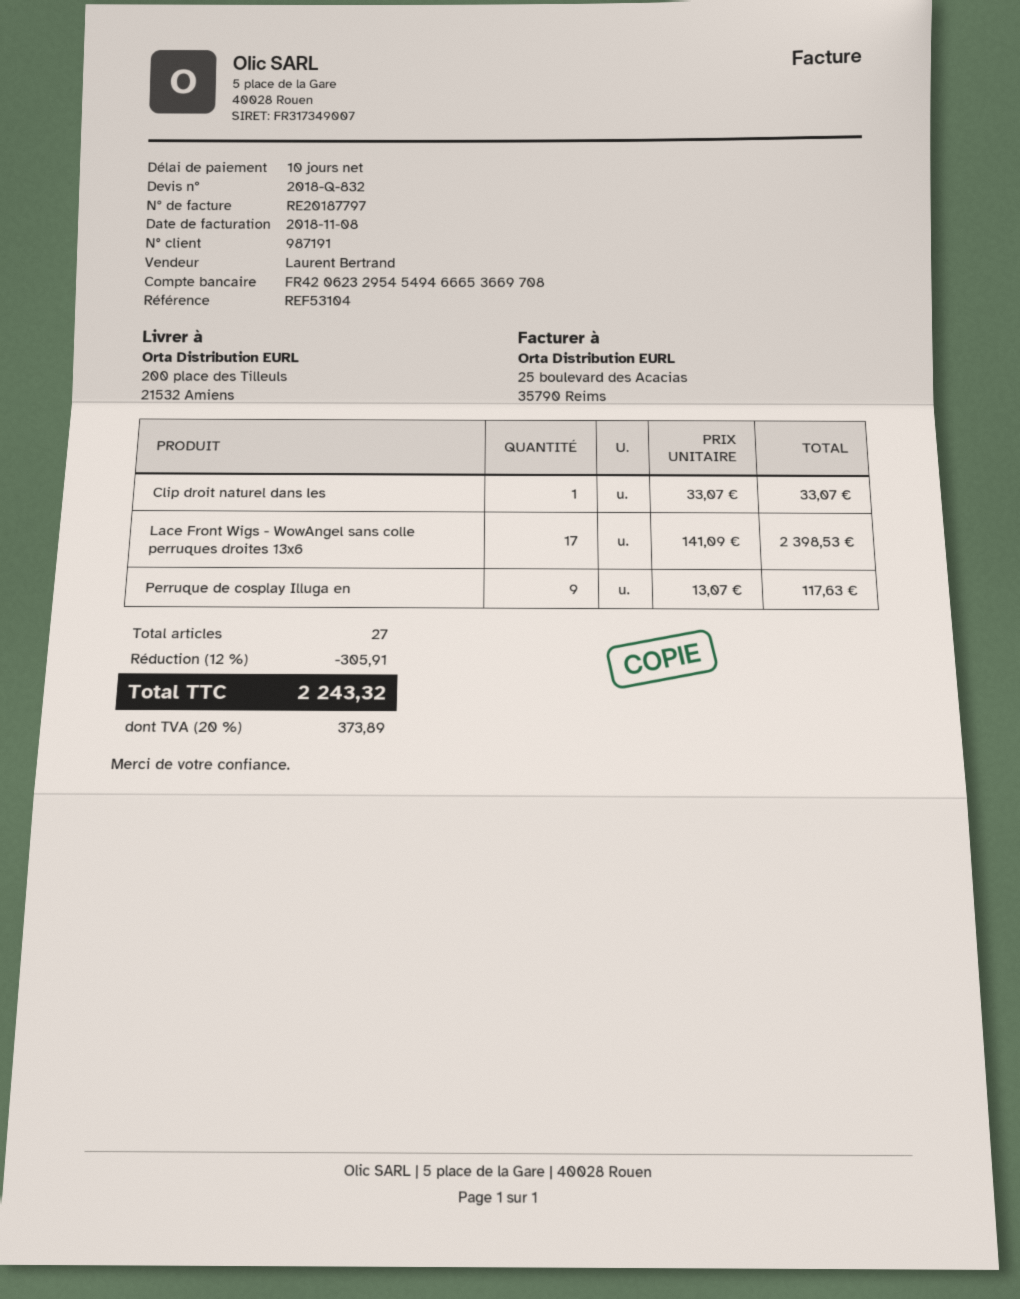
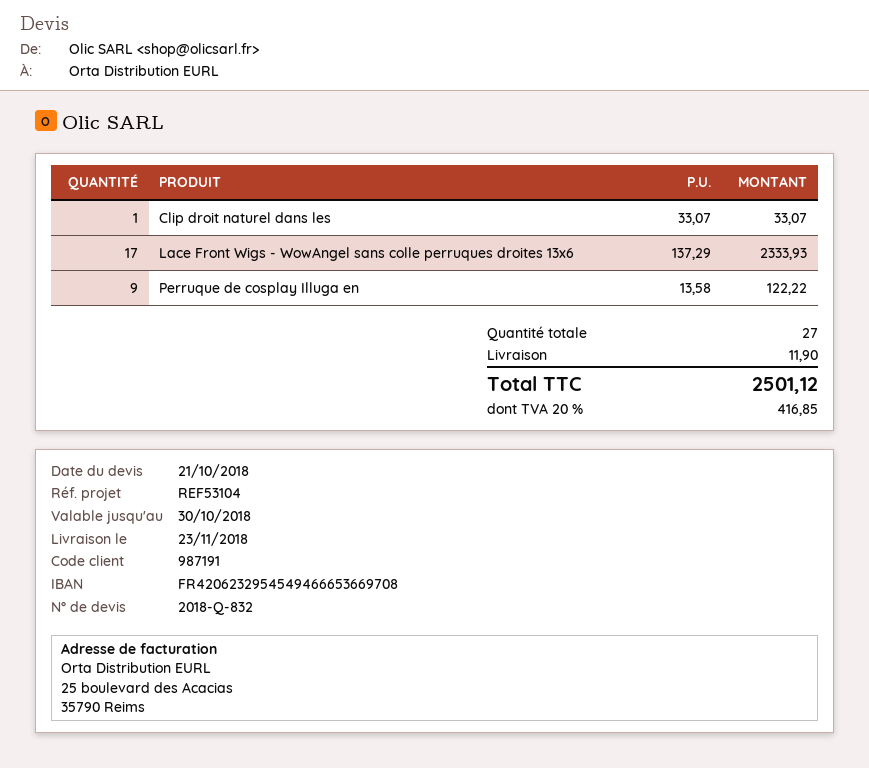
Lace Front Wigs - WowAngel sans colle perruques droites 13x6: 17 x 141.09 = 2398.53 -> 17 x 137.29 = 2333.93
Perruque de cosplay Illuga en: 9 x 13.07 = 117.63 -> 9 x 13.58 = 122.22
discount: 12% = 305.91 -> none
shipping: none -> 11.90
tax: 20% = 373.89 -> 20% = 416.85
total: 2243.32 -> 2501.12

